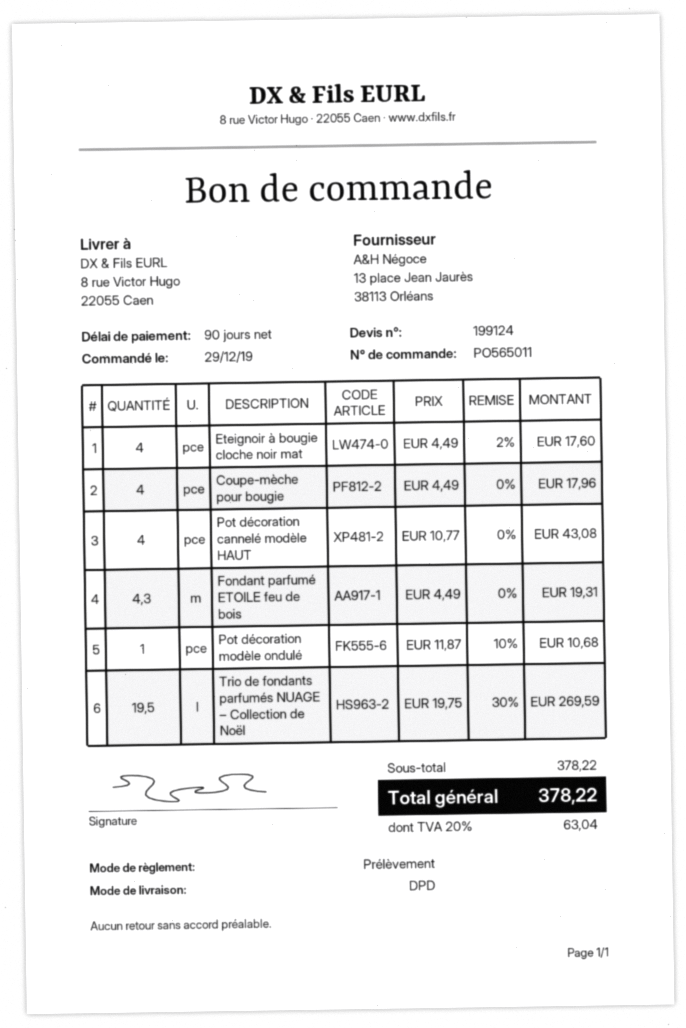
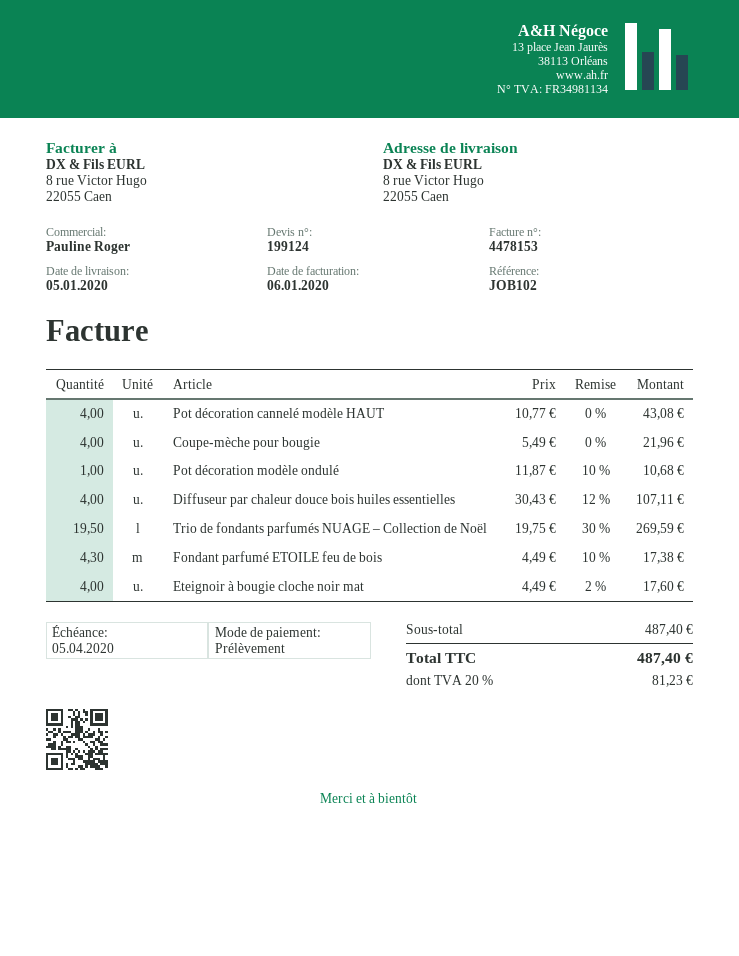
Coupe-mèche pour bougie: 4 x 4.49 = 17.96 -> 4 x 5.49 = 21.96
Fondant parfumé ETOILE feu de bois: 4.3 x 4.49 = 19.31 -> 4.3 x 4.49 - 10% = 17.38
Diffuseur par chaleur douce bois huiles essentielles: none -> 4 x 30.43 - 12% = 107.11
subtotal: 378.22 -> 487.40
tax: 20% = 63.04 -> 20% = 81.23
total: 378.22 -> 487.40

